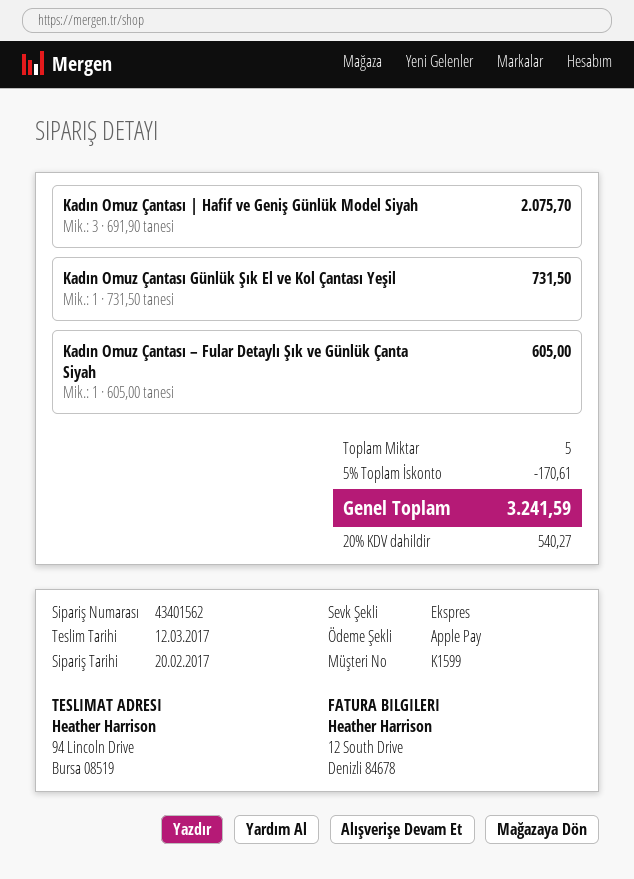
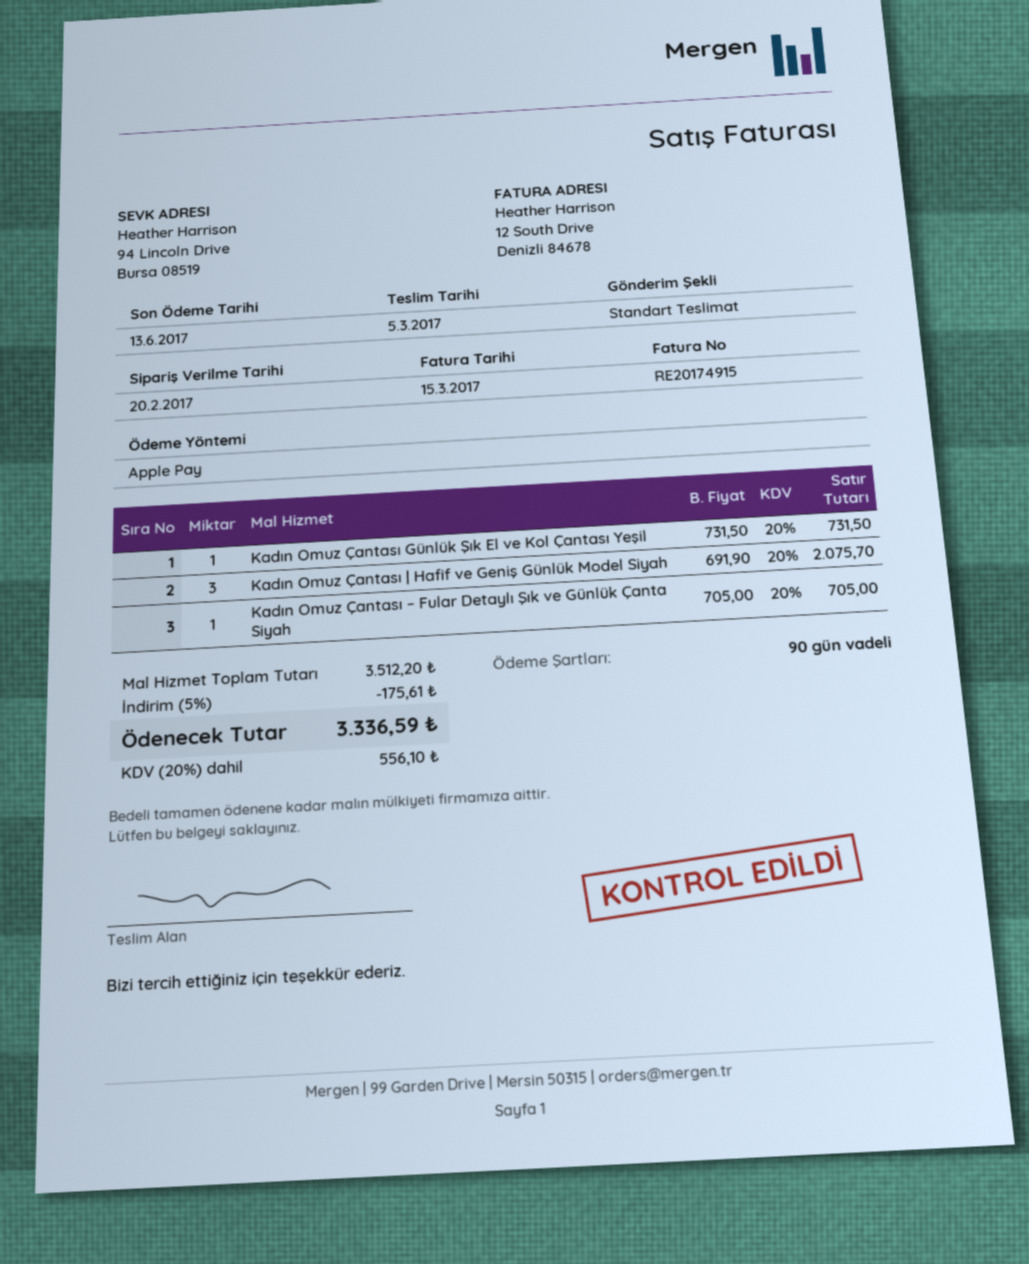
delivery date: 2017-03-12 -> 2017-03-05
shipping method: express -> standard
Kadın Omuz Çantası – Fular Detaylı Şık ve Günlük Çanta Siyah: 1 x 605.00 = 605.00 -> 1 x 705.00 = 705.00
discount: 5% = 170.61 -> 5% = 175.61
tax: 20% = 540.27 -> 20% = 556.10
total: 3241.59 -> 3336.59

